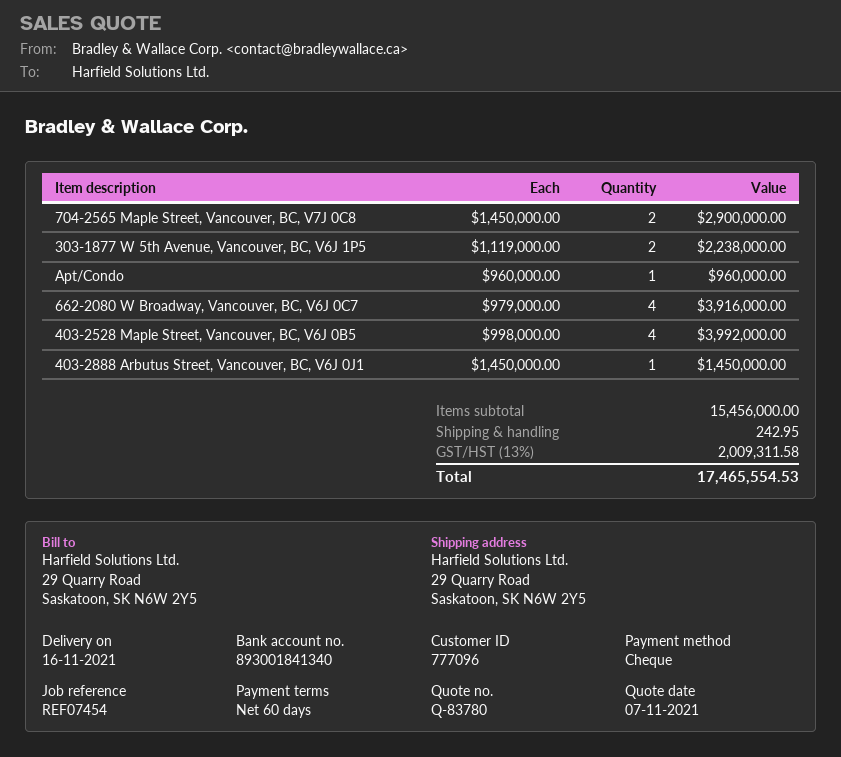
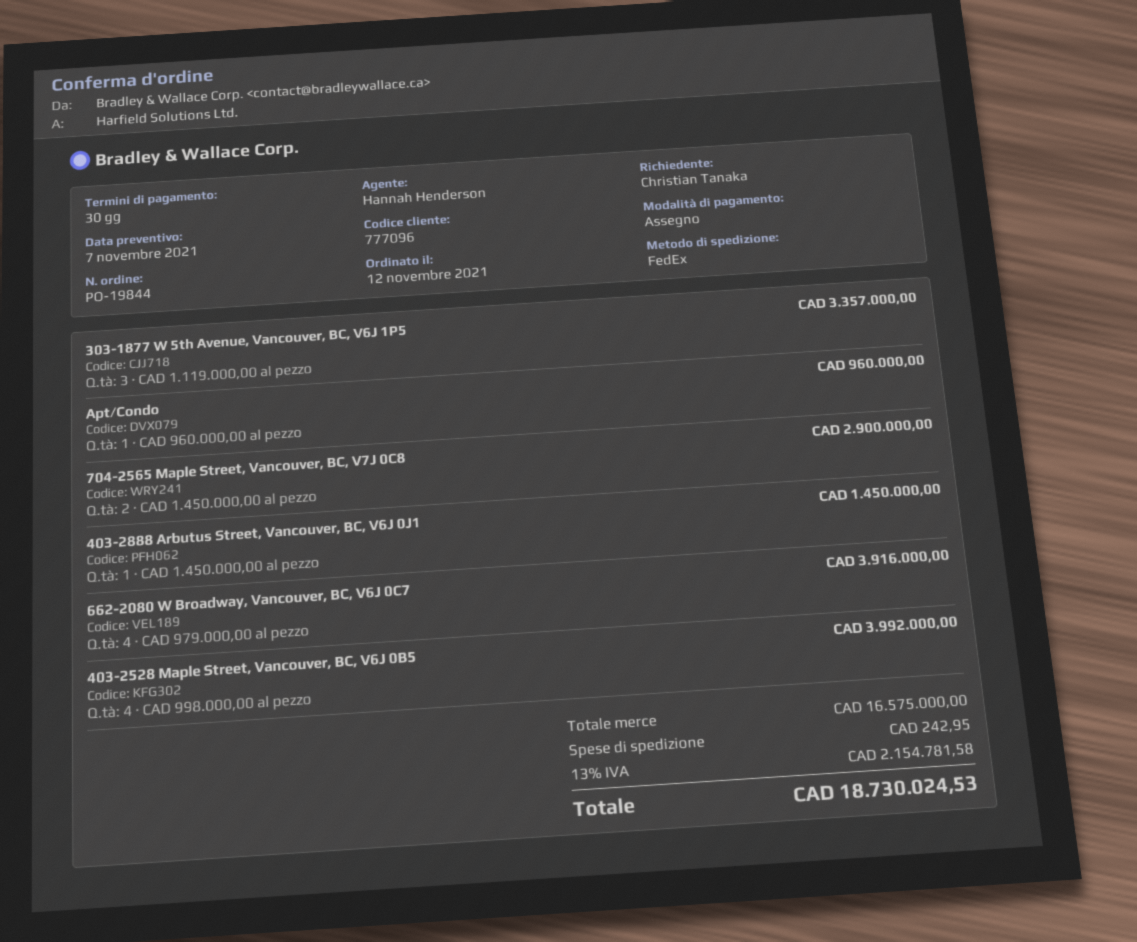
payment terms: 60 days -> 30 days
303-1877 W 5th Avenue, Vancouver, BC, V6J 1P5: 2 x 1119000.00 = 2238000.00 -> 3 x 1119000.00 = 3357000.00
subtotal: 15456000.00 -> 16575000.00
tax: 13% = 2009311.58 -> 13% = 2154781.58
total: 17465554.53 -> 18730024.53

